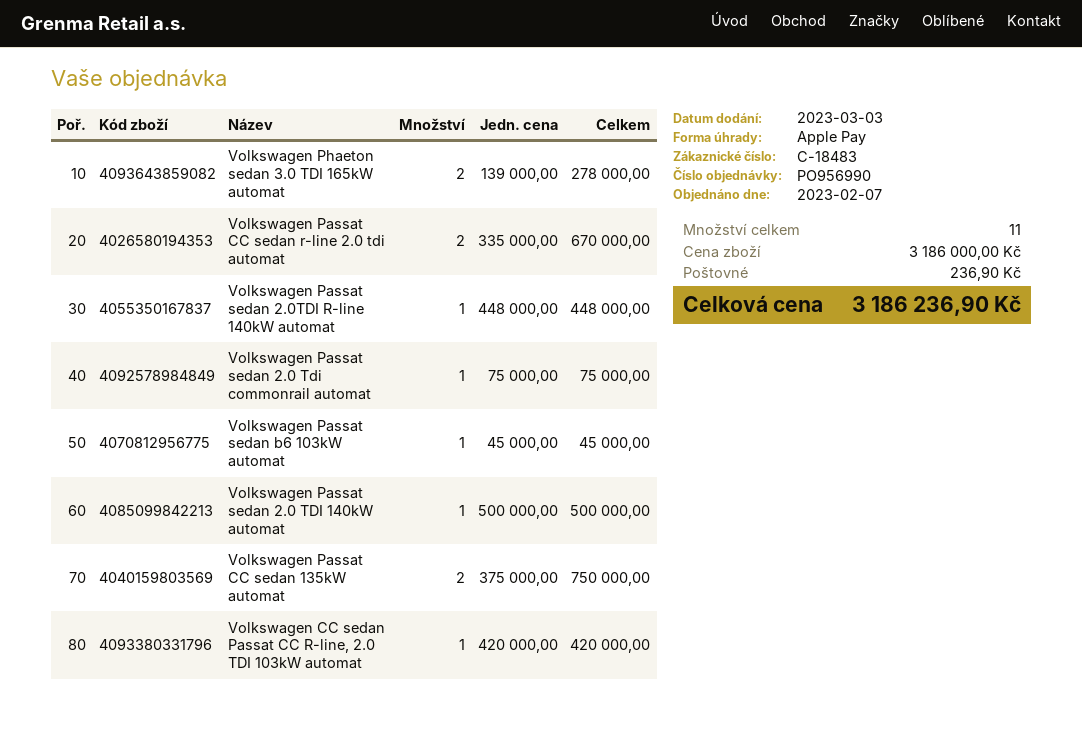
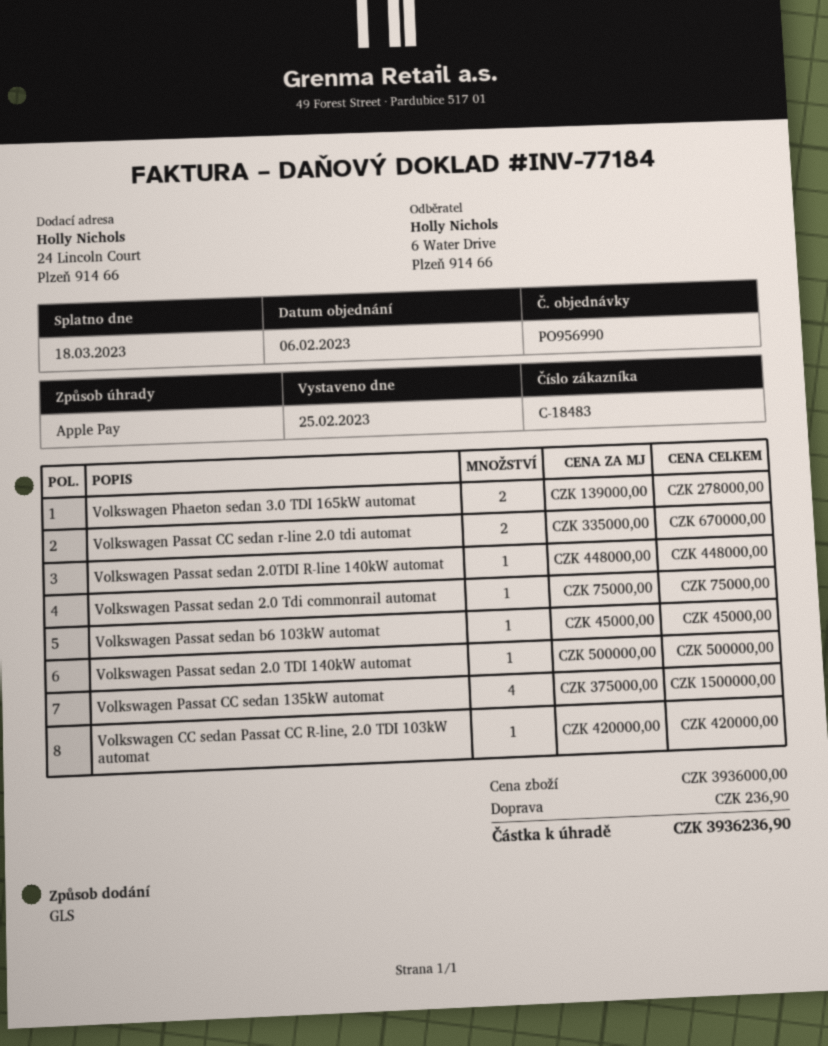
order date: 2023-02-07 -> 2023-02-06
Volkswagen Passat CC sedan 135kW automat: 2 x 375000.00 = 750000.00 -> 4 x 375000.00 = 1500000.00
subtotal: 3186000.00 -> 3936000.00
total: 3186236.90 -> 3936236.90

